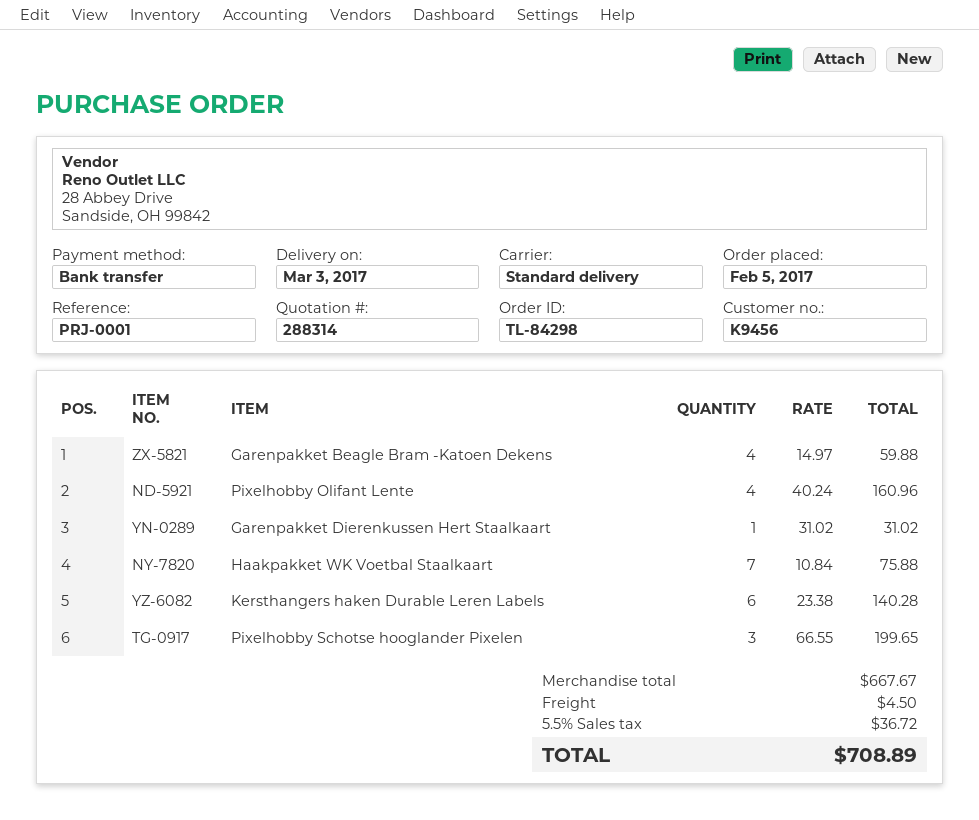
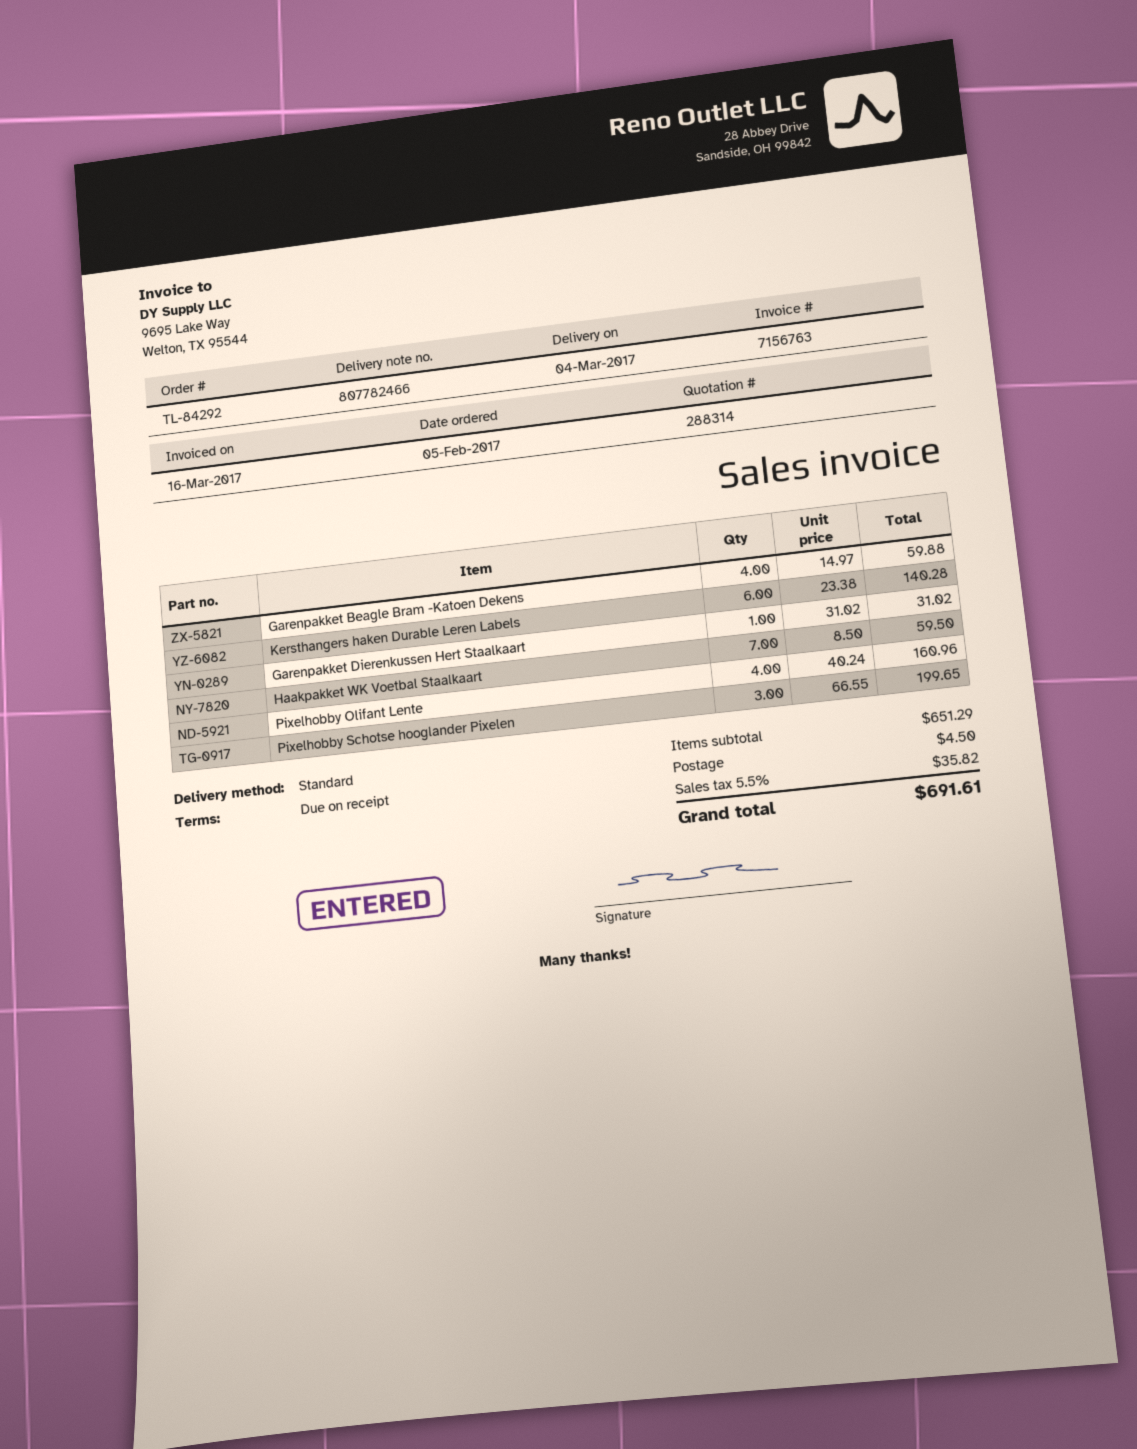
order number: TL-84298 -> TL-84292
delivery date: 2017-03-03 -> 2017-03-04
Haakpakket WK Voetbal Staalkaart: 7 x 10.84 = 75.88 -> 7 x 8.50 = 59.50
subtotal: 667.67 -> 651.29
tax: 5.5% = 36.72 -> 5.5% = 35.82
total: 708.89 -> 691.61

